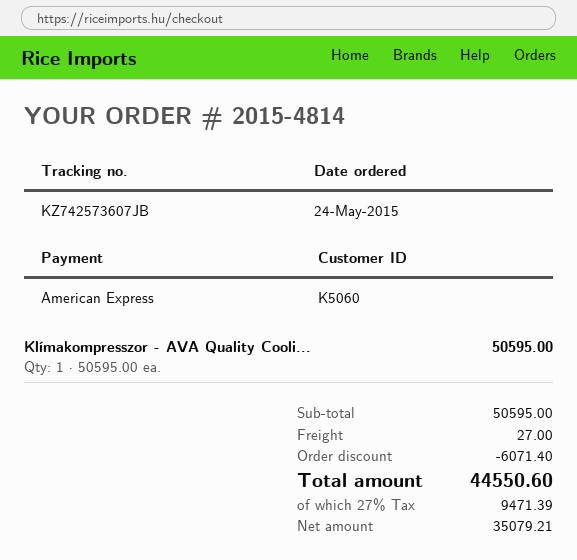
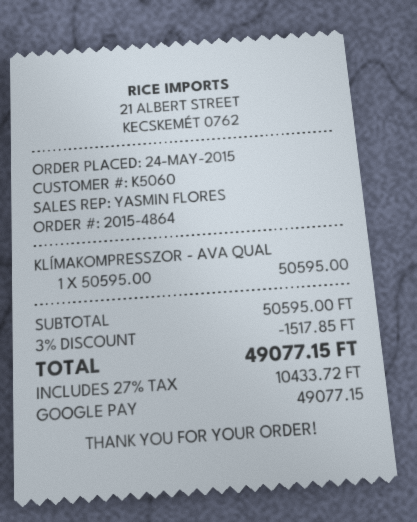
order number: 2015-4814 -> 2015-4864
payment method: American Express -> Google Pay
discount: 6071.40 -> 1517.85
shipping: 27.00 -> none
tax: 27% = 9471.39 -> 27% = 10433.72
total: 44550.60 -> 49077.15

